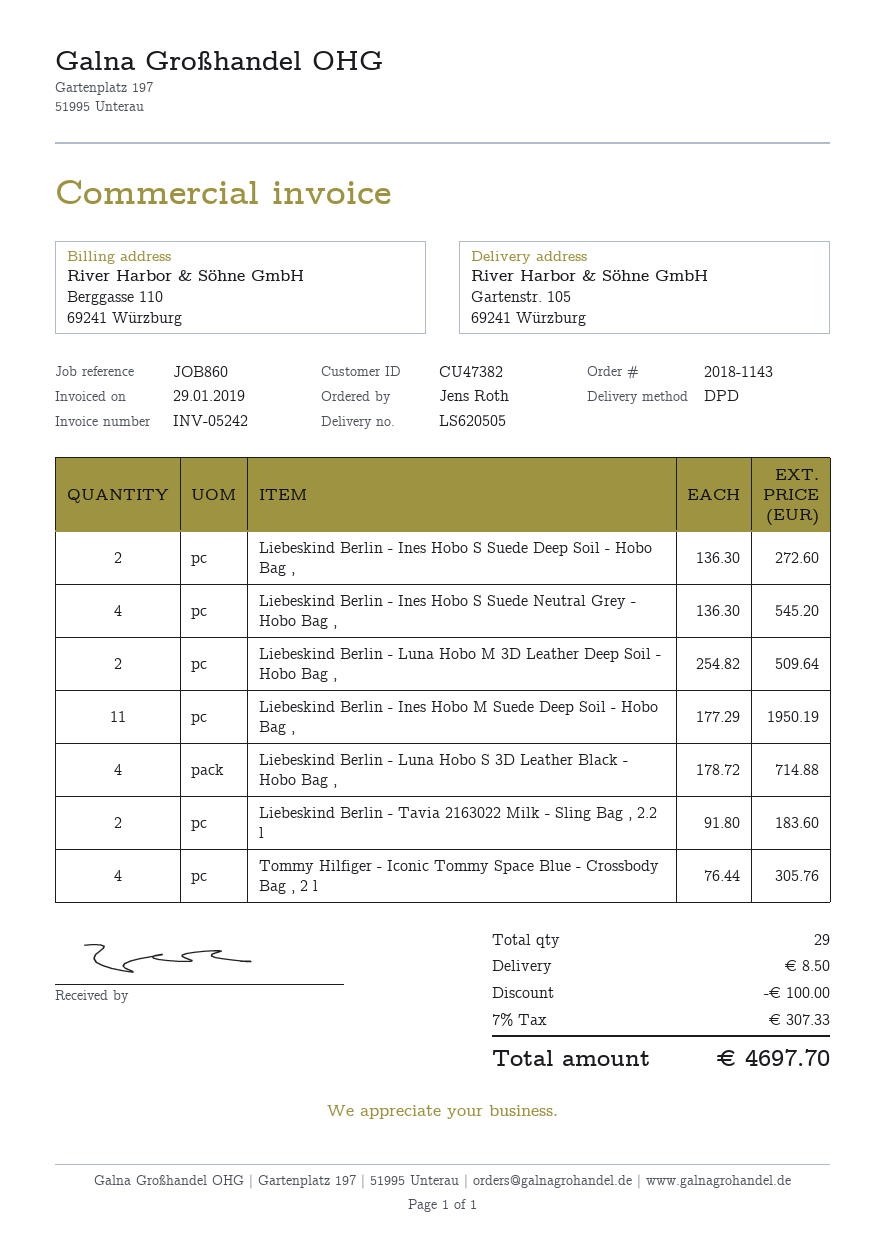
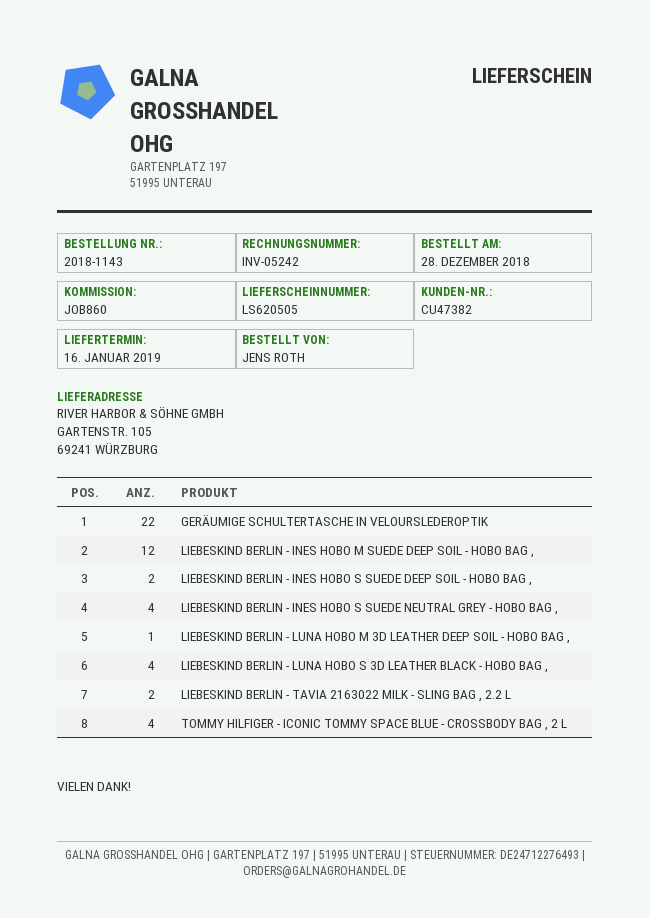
Liebeskind Berlin - Luna Hobo M 3D Leather Deep Soil - Hobo Bag ,: 2 -> 1
Liebeskind Berlin - Ines Hobo M Suede Deep Soil - Hobo Bag ,: 11 -> 12
GERÄUMIGE SCHULTERTASCHE IN VELOURSLEDEROPTIK: none -> 22

